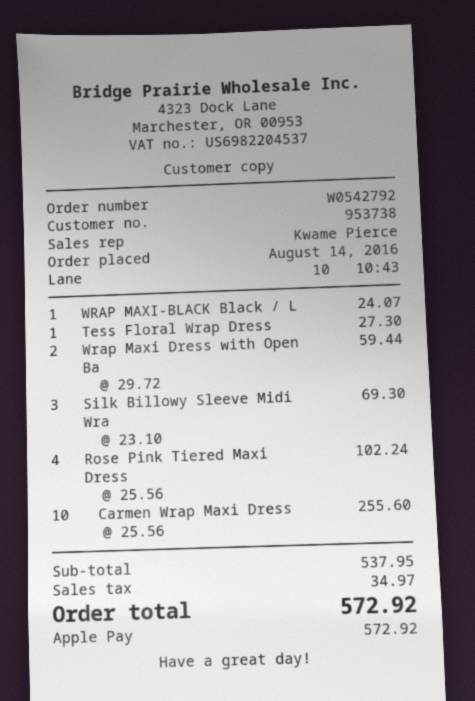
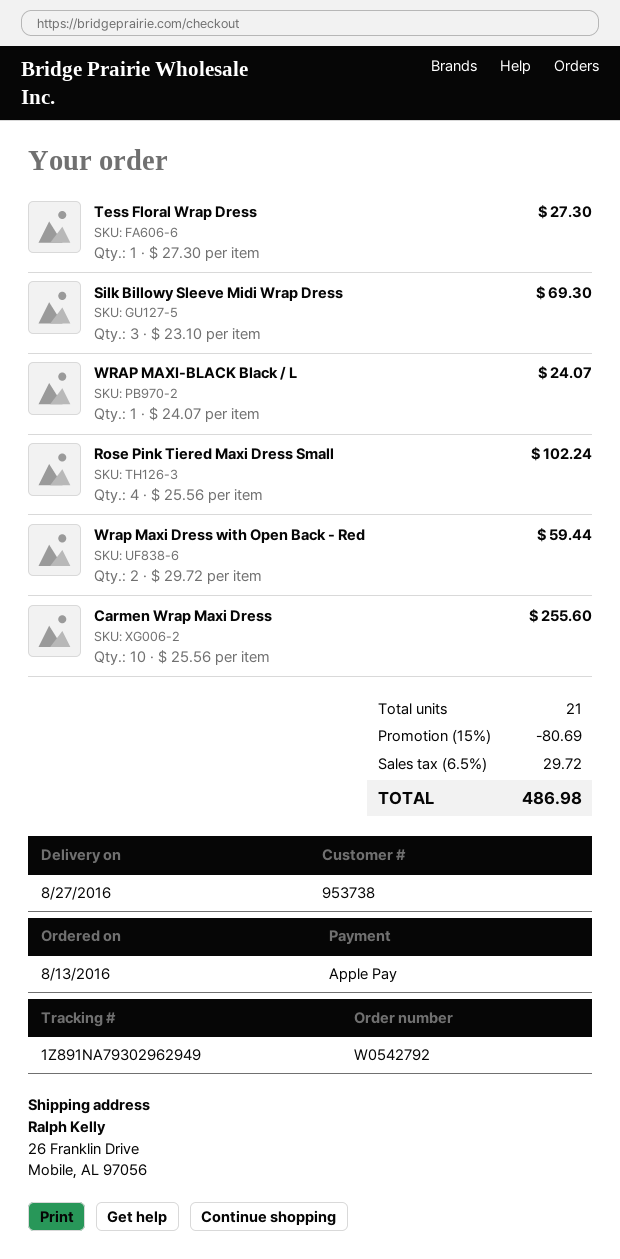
order date: 2016-08-14 -> 2016-08-13
discount: none -> 15% = 80.69
tax: 34.97 -> 29.72
total: 572.92 -> 486.98

